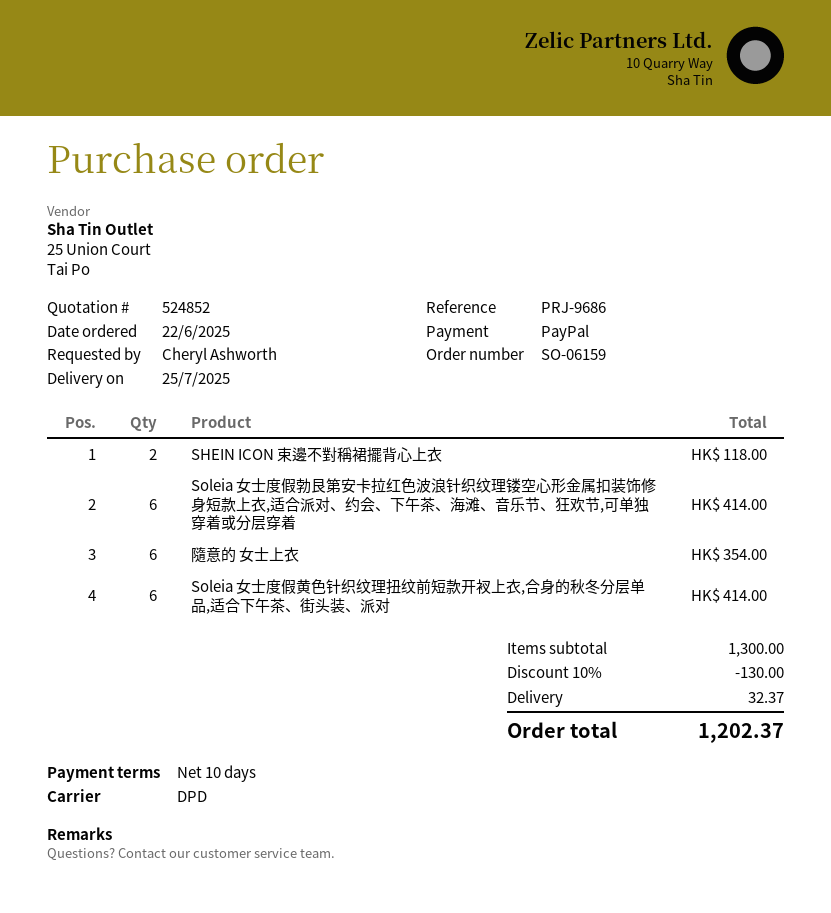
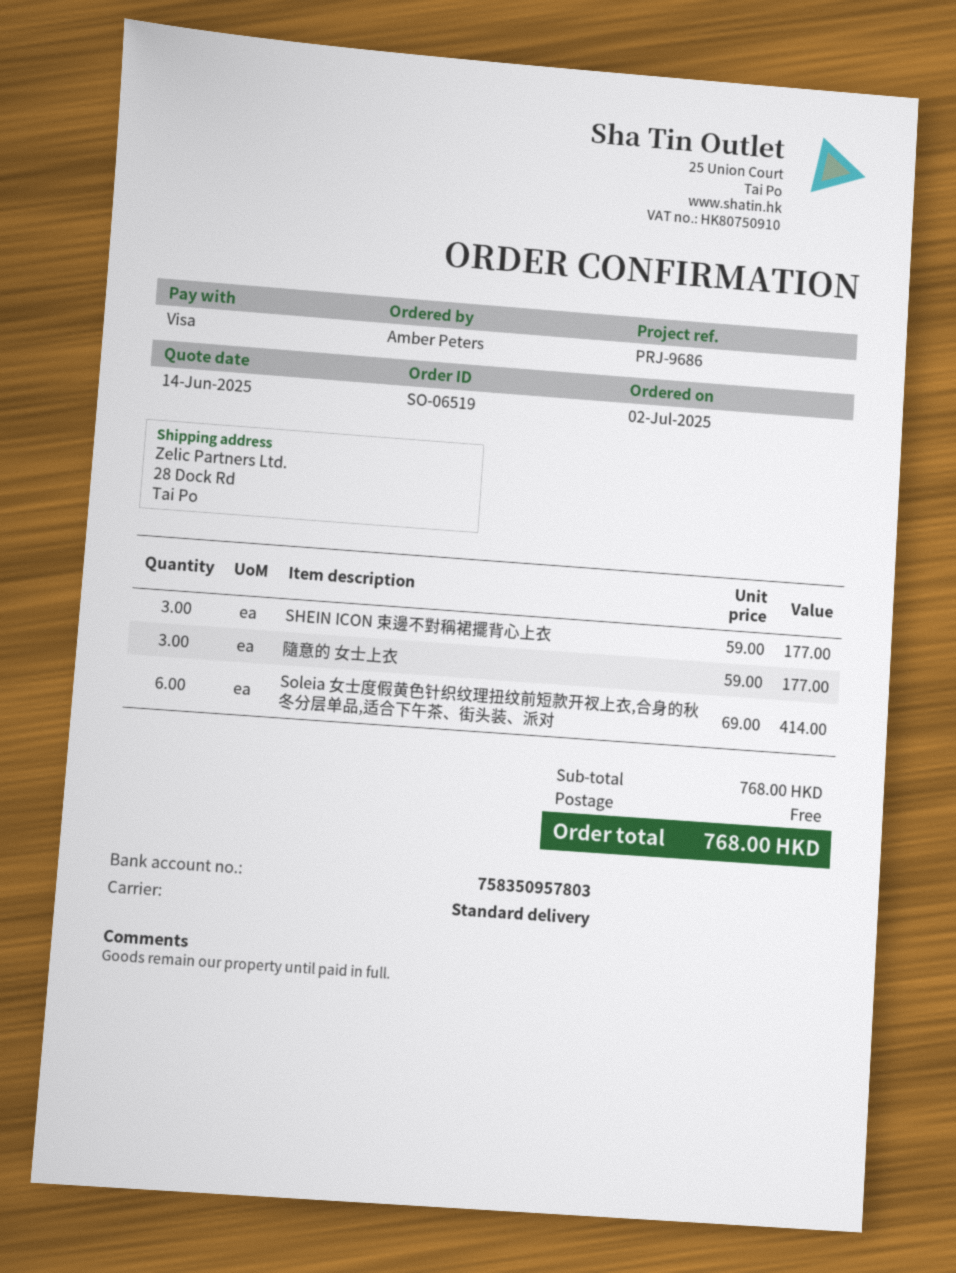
order number: SO-06159 -> SO-06519
order date: 2025-06-22 -> 2025-07-02
ordered by: Cheryl Ashworth -> Amber Peters
payment method: PayPal -> Visa
shipping method: DPD -> standard
SHEIN ICON 束邊不對稱裙擺背心上衣: 2 for 118.00 -> 3 for 177.00
Soleia 女士度假勃艮第安卡拉红色波浪针织纹理镂空心形金属扣装饰修身短款上衣,适合派对、约会、下午茶、海滩、音乐节、狂欢节,可单独穿着或分层穿着: 6 for 414.00 -> none
隨意的 女士上衣: 6 for 354.00 -> 3 for 177.00
subtotal: 1300.00 -> 768.00
discount: 10% = 130.00 -> none
shipping: 32.37 -> 0.00
total: 1202.37 -> 768.00

